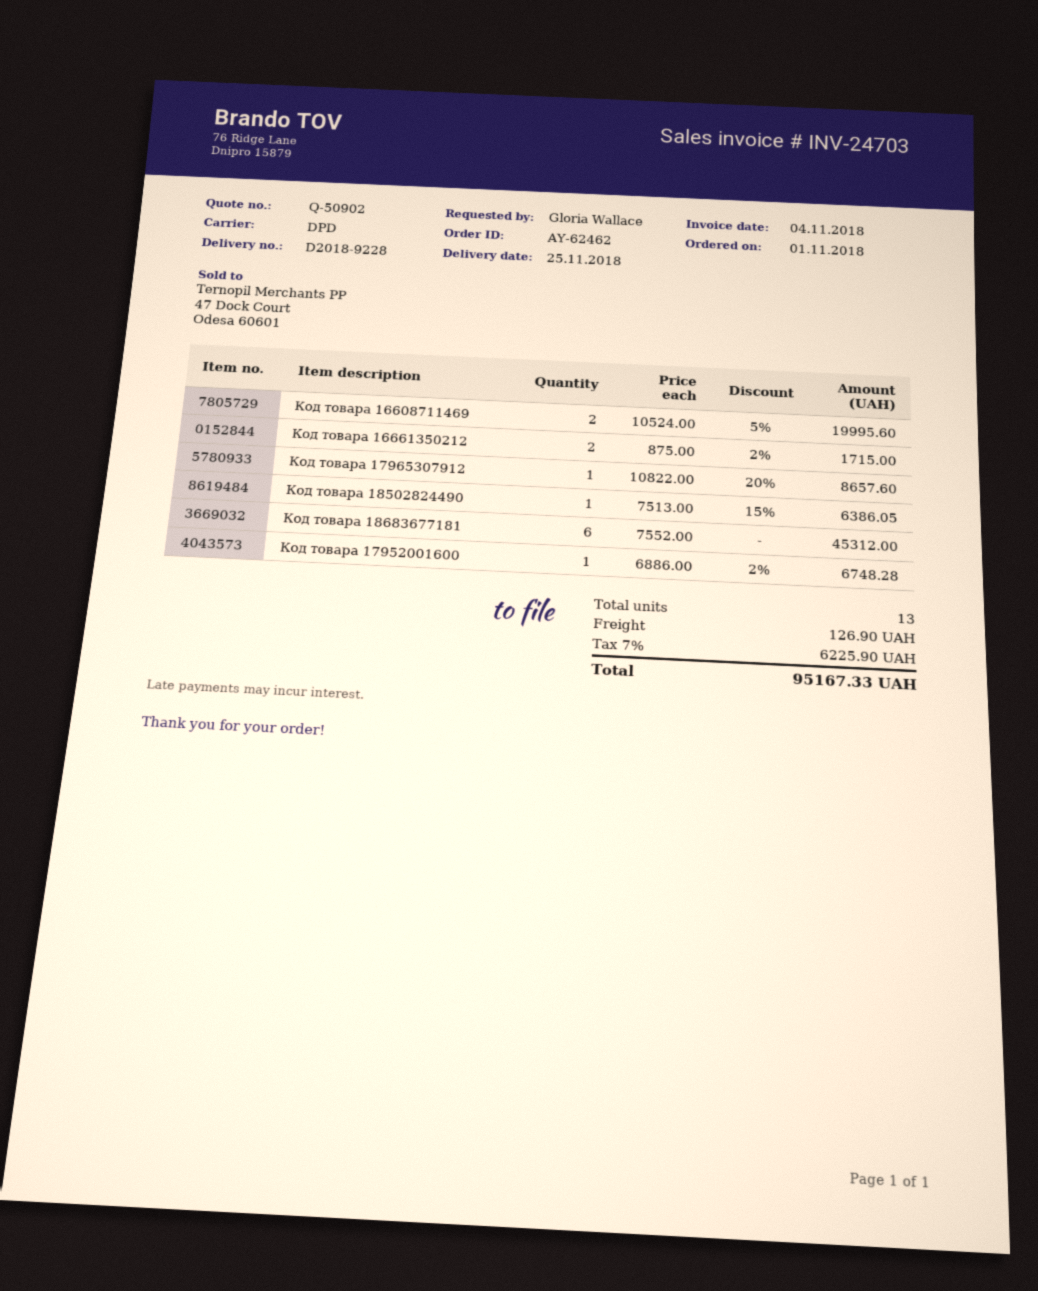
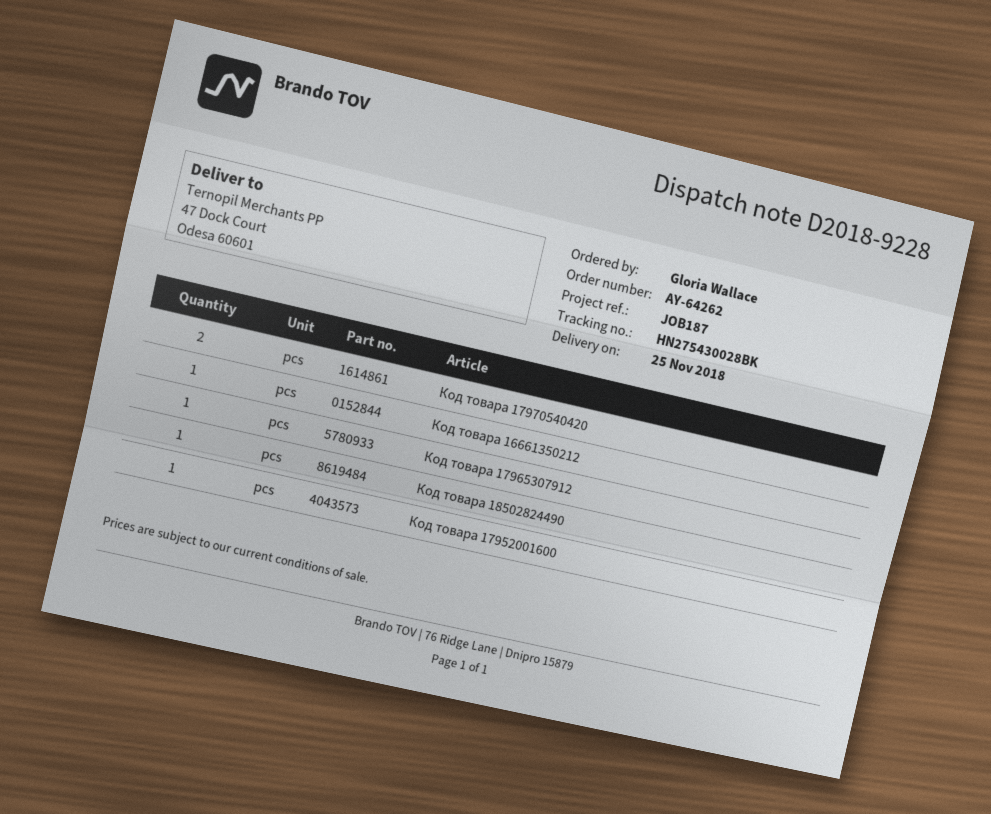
order number: AY-62462 -> AY-64262
Код товара 16608711469: 2 -> none
Код товара 16661350212: 2 -> 1
Код товара 18683677181: 6 -> none
Код товара 17970540420: none -> 2

